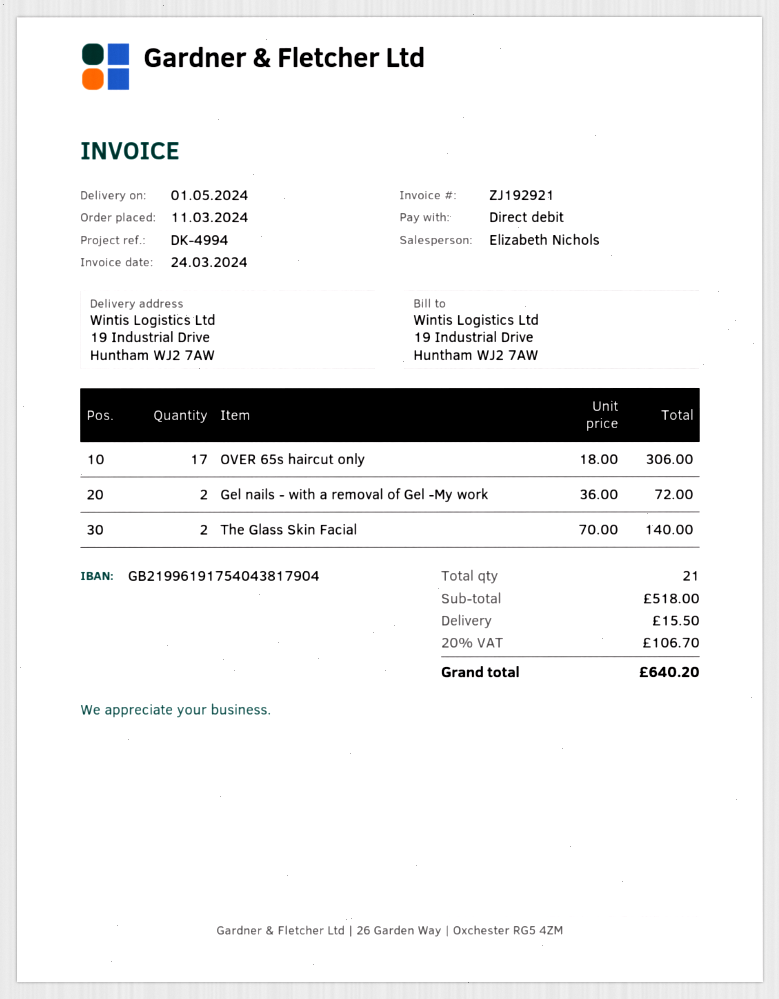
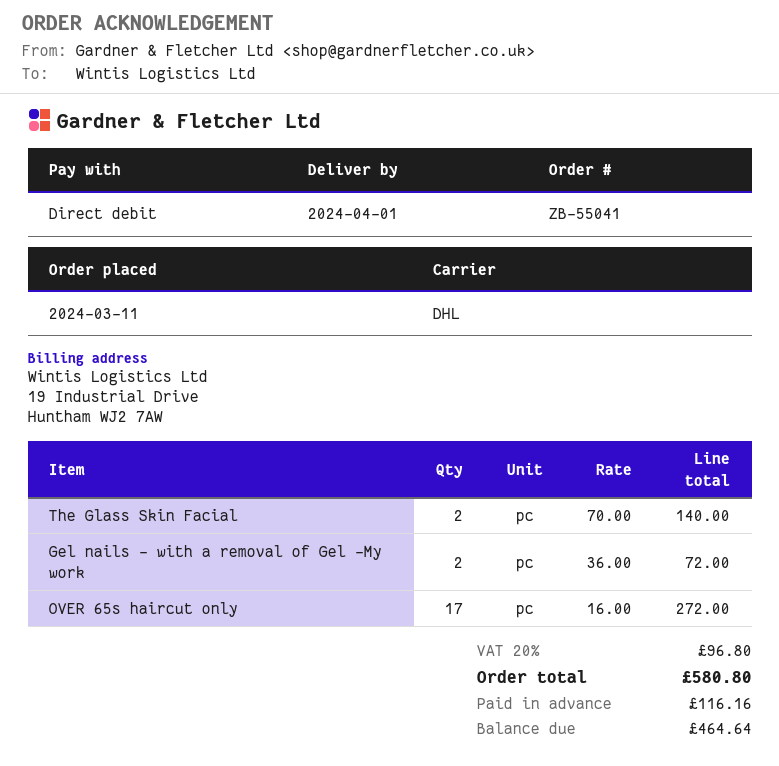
delivery date: 2024-05-01 -> 2024-04-01
OVER 65s haircut only: 17 x 18.00 = 306.00 -> 17 x 16.00 = 272.00
shipping: 15.50 -> none
tax: 20% = 106.70 -> 20% = 96.80
total: 640.20 -> 580.80

